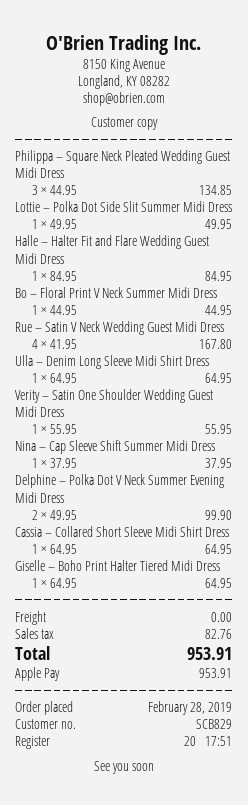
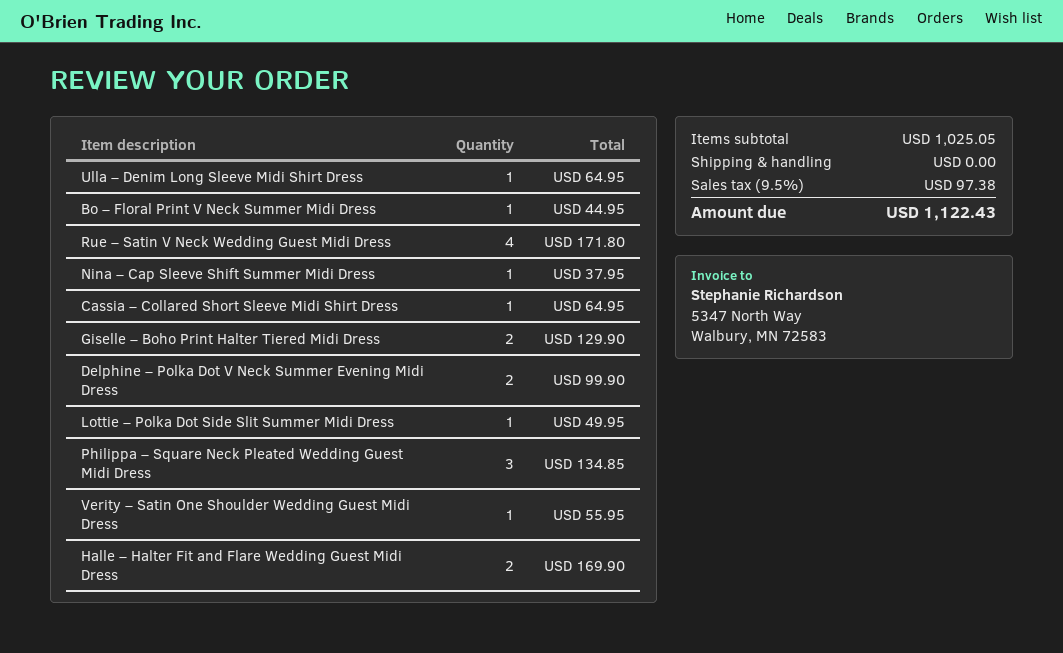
Halle – Halter Fit and Flare Wedding Guest Midi Dress: 1 for 84.95 -> 2 for 169.90
Rue – Satin V Neck Wedding Guest Midi Dress: 4 for 167.80 -> 4 for 171.80
Giselle – Boho Print Halter Tiered Midi Dress: 1 for 64.95 -> 2 for 129.90
tax: 82.76 -> 97.38
total: 953.91 -> 1122.43

